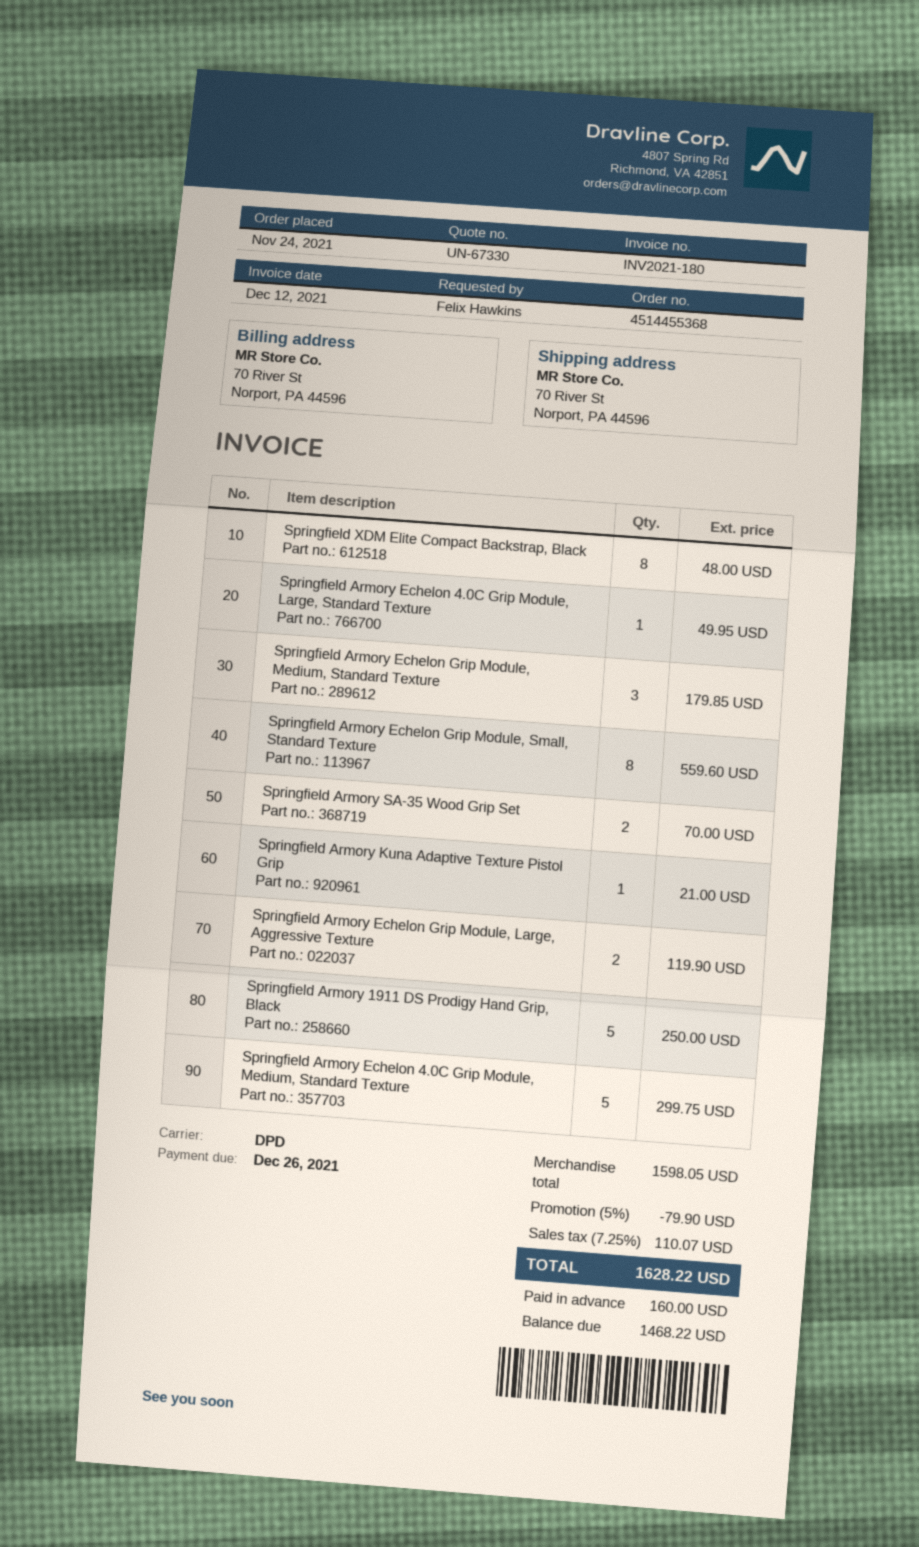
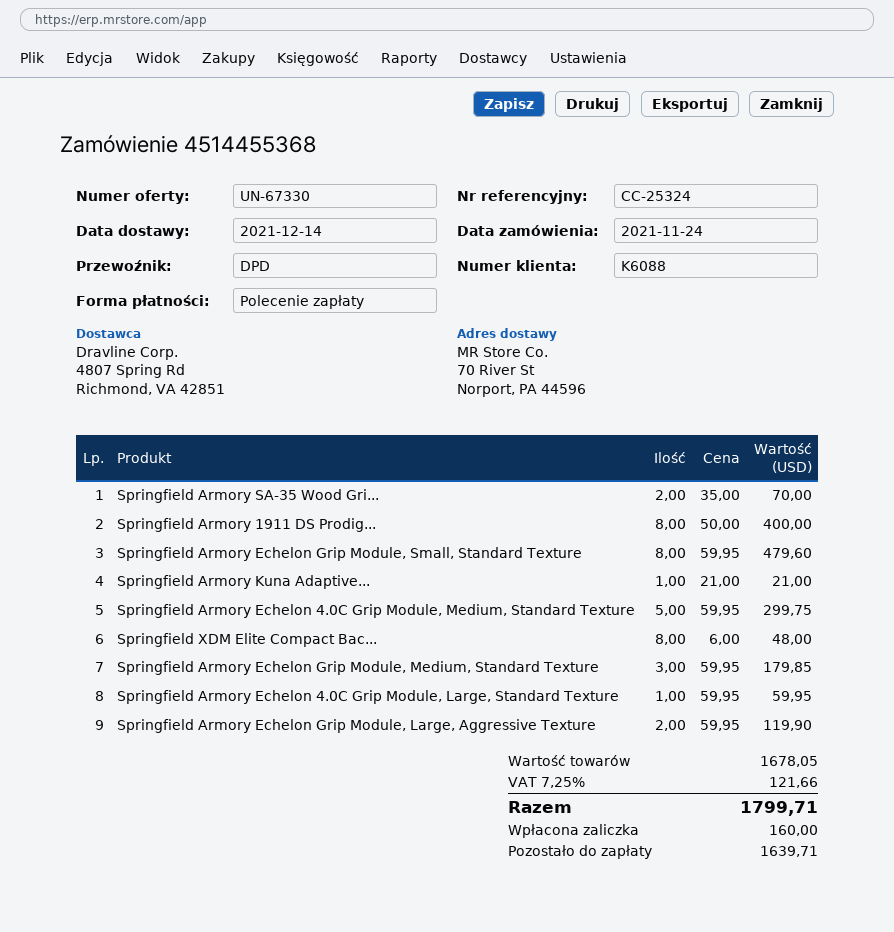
Springfield Armory Echelon 4.0C Grip Module, Large, Standard Texture: 1 for 49.95 -> 1 for 59.95
Springfield Armory Echelon Grip Module, Small, Standard Texture: 8 for 559.60 -> 8 for 479.60
Springfield Armory 1911 DS Prodigy Hand Grip, Black: 5 for 250.00 -> 8 for 400.00
subtotal: 1598.05 -> 1678.05
discount: 5% = 79.90 -> none
tax: 7.25% = 110.07 -> 7.25% = 121.66
total: 1628.22 -> 1799.71
balance: 1468.22 -> 1639.71

